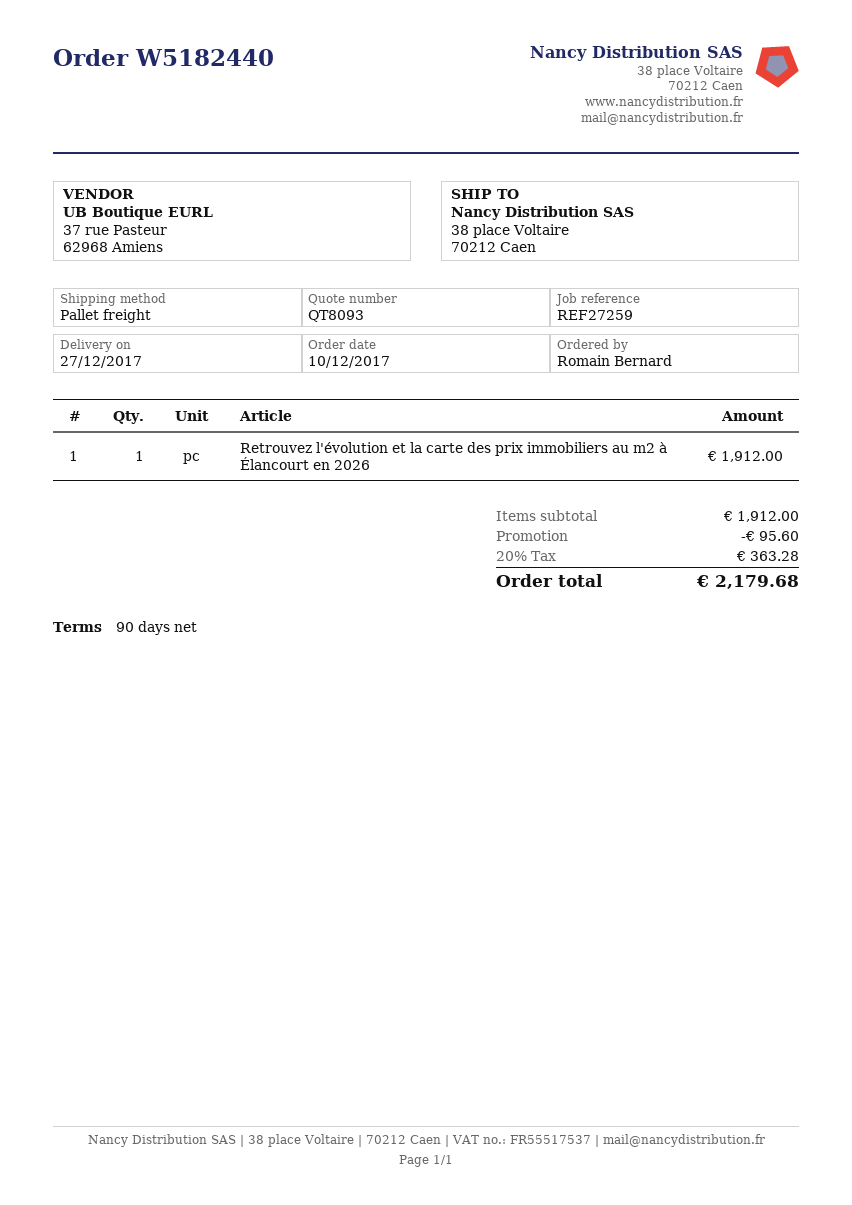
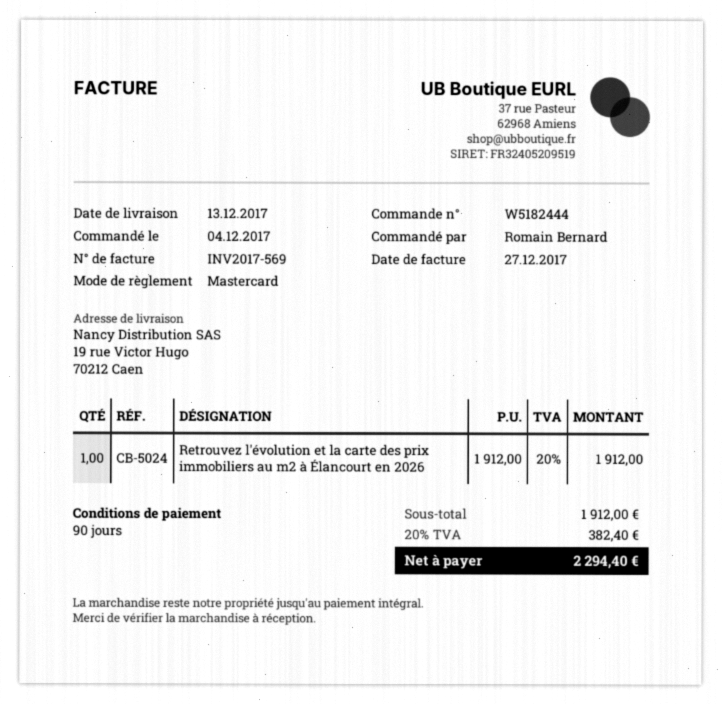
order number: W5182440 -> W5182444
order date: 2017-12-10 -> 2017-12-04
delivery date: 2017-12-27 -> 2017-12-13
ship to: 38 place Voltaire, 70212 Caen -> 19 rue Victor Hugo, 70212 Caen
discount: 95.60 -> none
tax: 20% = 363.28 -> 20% = 382.40
total: 2179.68 -> 2294.40

